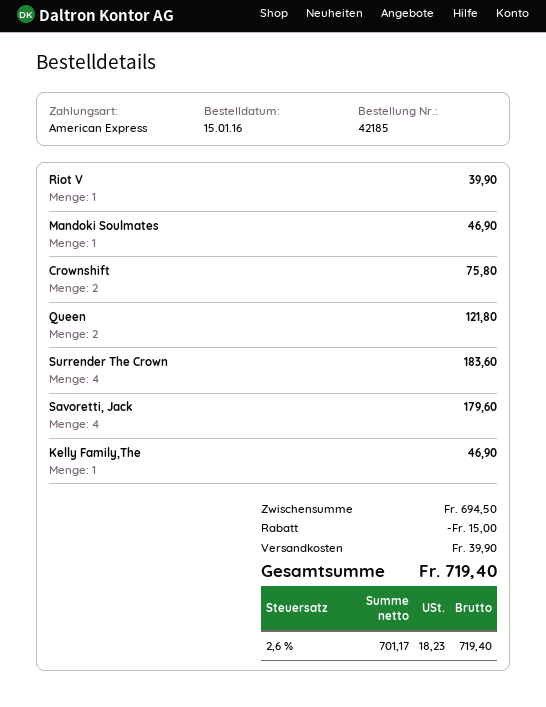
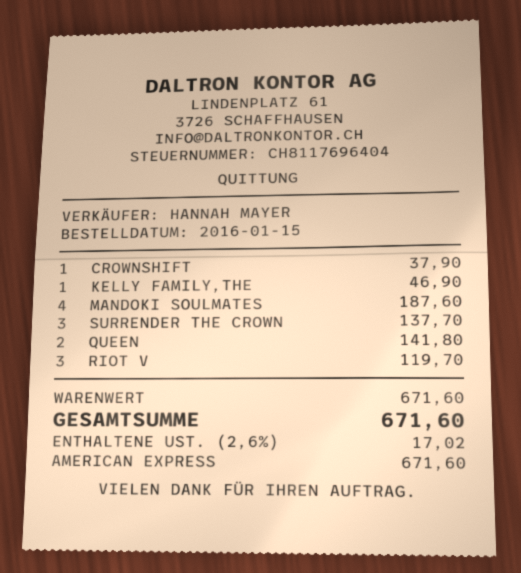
Riot V: 1 for 39.90 -> 3 for 119.70
Mandoki Soulmates: 1 for 46.90 -> 4 for 187.60
Crownshift: 2 for 75.80 -> 1 for 37.90
Queen: 2 for 121.80 -> 2 for 141.80
Surrender The Crown: 4 for 183.60 -> 3 for 137.70
Savoretti, Jack: 4 for 179.60 -> none
subtotal: 694.50 -> 671.60
discount: 15.00 -> none
shipping: 39.90 -> none
tax: 2.6% = 18.23 -> 2.6% = 17.02
total: 719.40 -> 671.60

